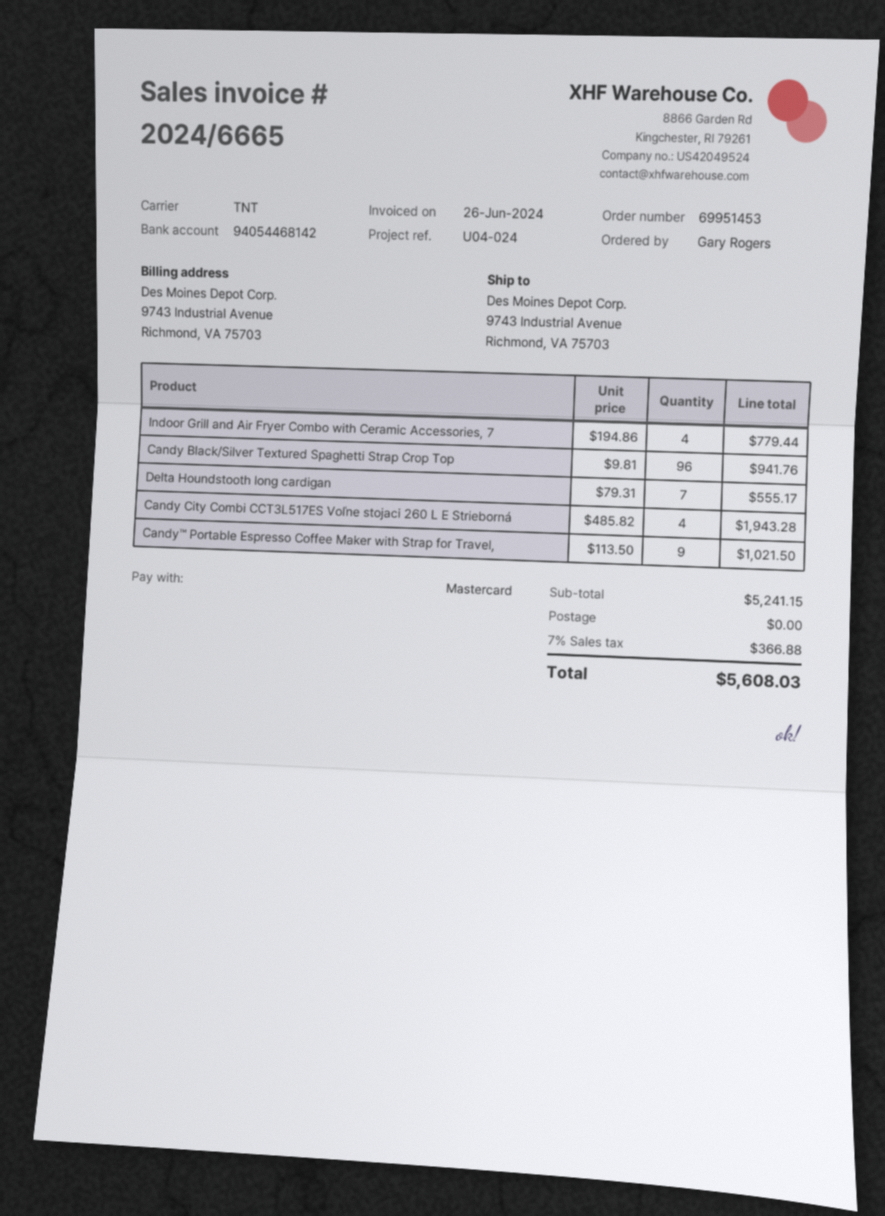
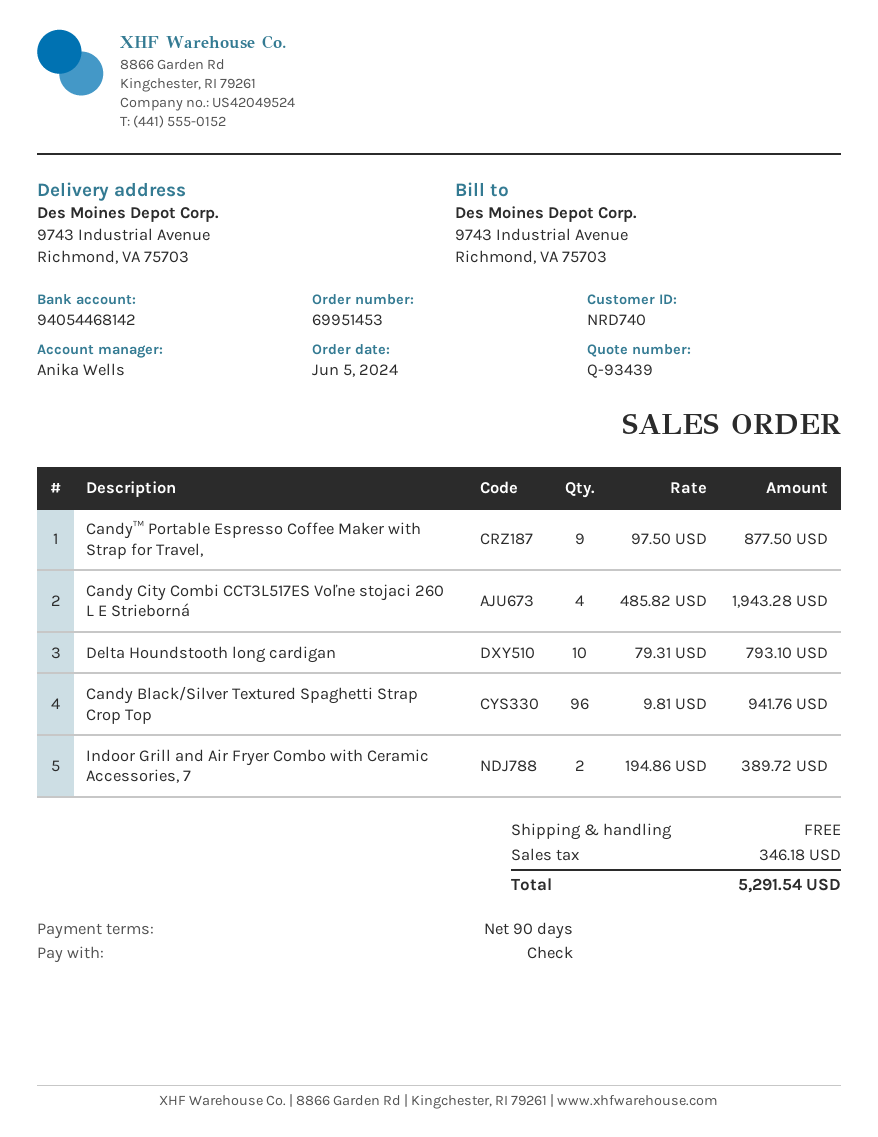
payment method: Mastercard -> cheque
Indoor Grill and Air Fryer Combo with Ceramic Accessories, 7: 4 x 194.86 = 779.44 -> 2 x 194.86 = 389.72
Delta Houndstooth long cardigan: 7 x 79.31 = 555.17 -> 10 x 79.31 = 793.10
Candy™ Portable Espresso Coffee Maker with Strap for Travel,: 9 x 113.50 = 1021.50 -> 9 x 97.50 = 877.50
tax: 366.88 -> 346.18
total: 5608.03 -> 5291.54

